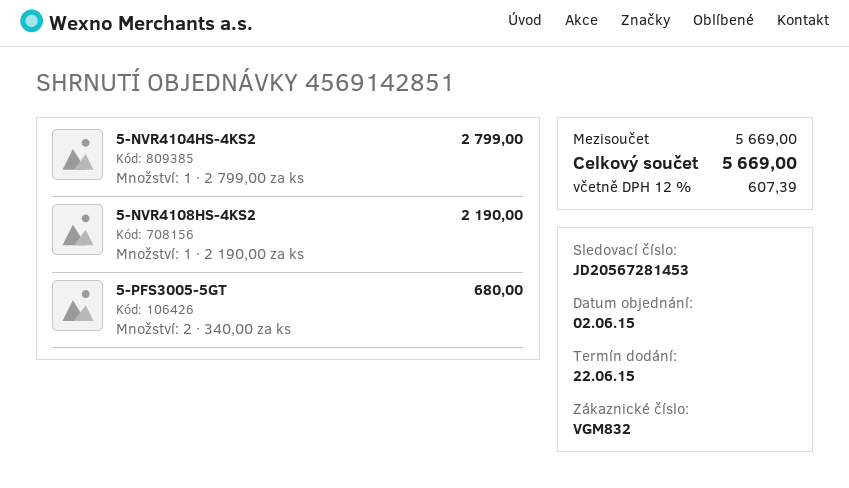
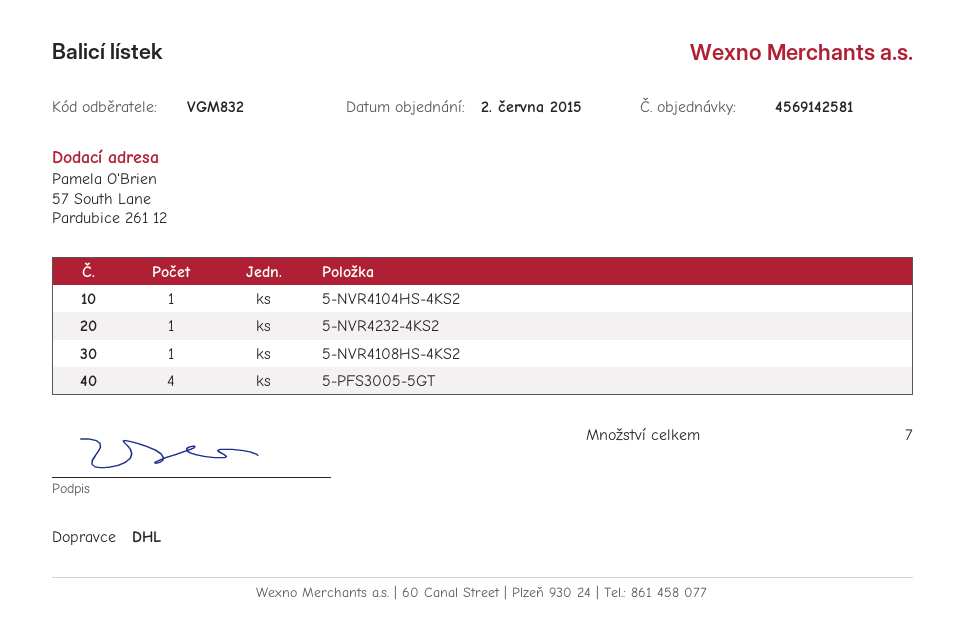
order number: 4569142851 -> 4569142581
5-PFS3005-5GT: 2 -> 4
5-NVR4232-4KS2: none -> 1

